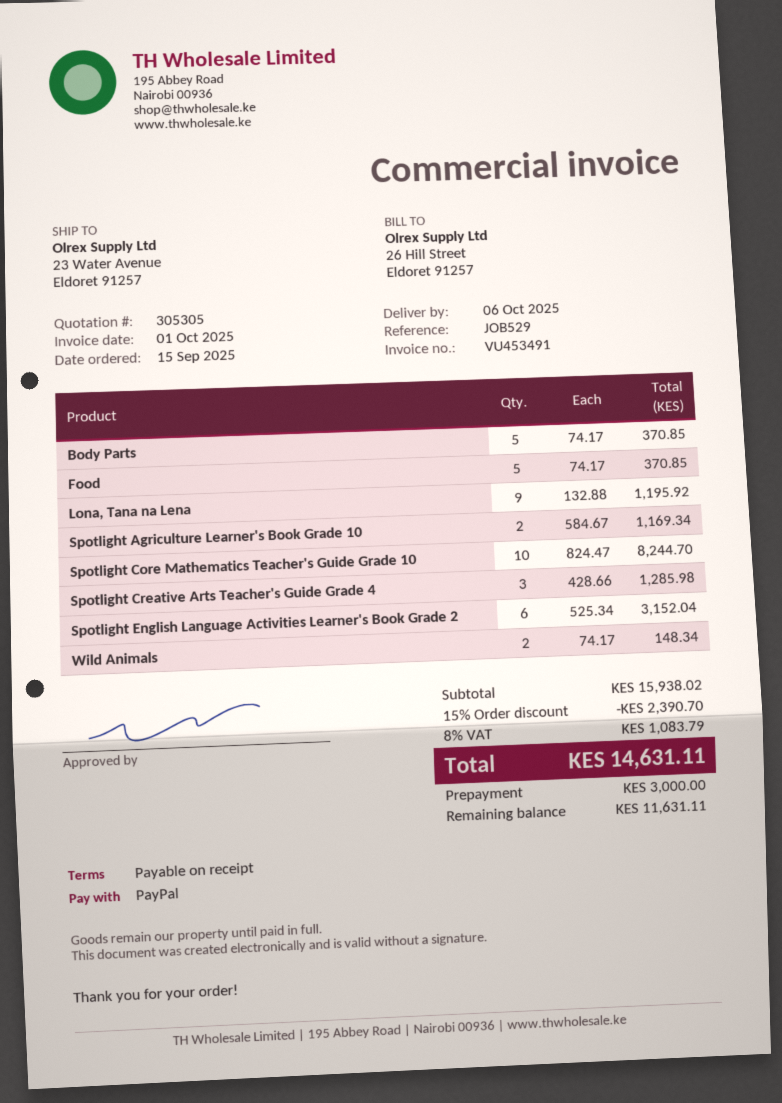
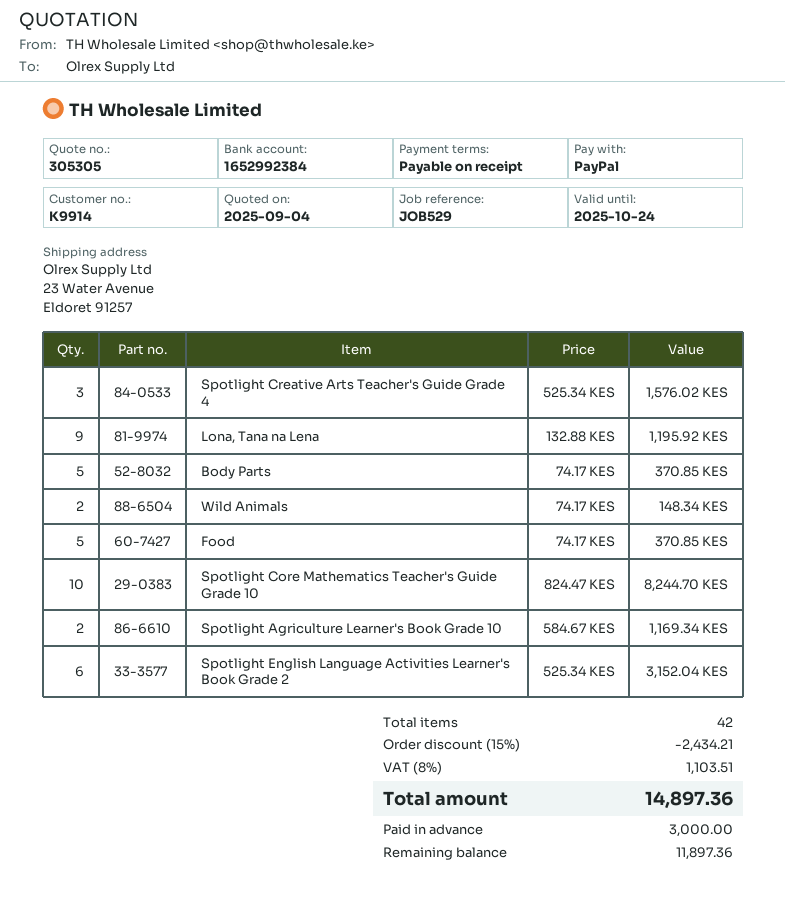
Spotlight Creative Arts Teacher's Guide Grade 4: 3 x 428.66 = 1285.98 -> 3 x 525.34 = 1576.02
discount: 15% = 2390.70 -> 15% = 2434.21
tax: 8% = 1083.79 -> 8% = 1103.51
total: 14631.11 -> 14897.36
balance: 11631.11 -> 11897.36

